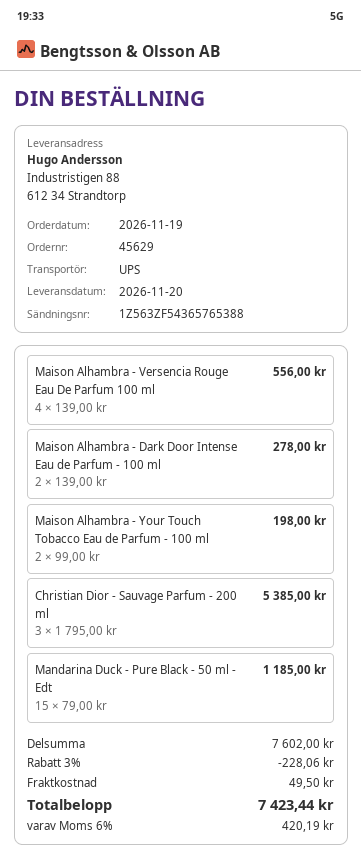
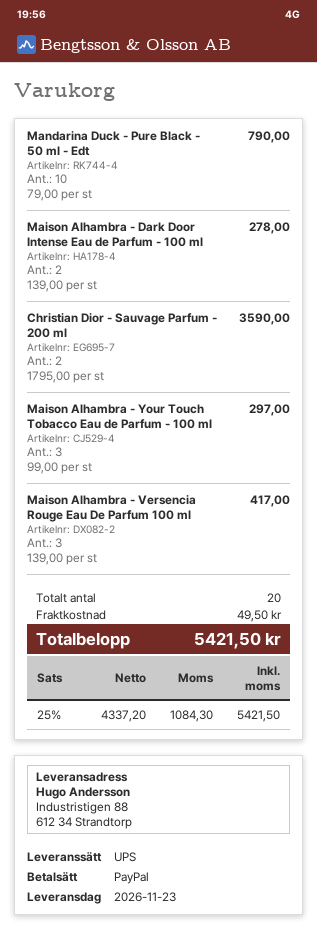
delivery date: 2026-11-20 -> 2026-11-23
Maison Alhambra - Versencia Rouge Eau De Parfum 100 ml: 4 x 139.00 = 556.00 -> 3 x 139.00 = 417.00
Maison Alhambra - Your Touch Tobacco Eau de Parfum - 100 ml: 2 x 99.00 = 198.00 -> 3 x 99.00 = 297.00
Christian Dior - Sauvage Parfum - 200 ml: 3 x 1795.00 = 5385.00 -> 2 x 1795.00 = 3590.00
Mandarina Duck - Pure Black - 50 ml - Edt: 15 x 79.00 = 1185.00 -> 10 x 79.00 = 790.00
discount: 3% = 228.06 -> none
tax: 6% = 420.19 -> 25% = 1084.30
total: 7423.44 -> 5421.50

